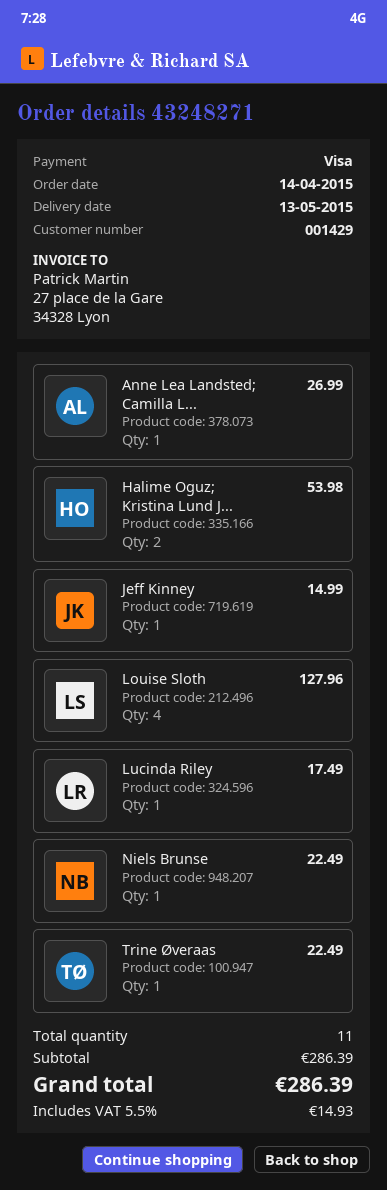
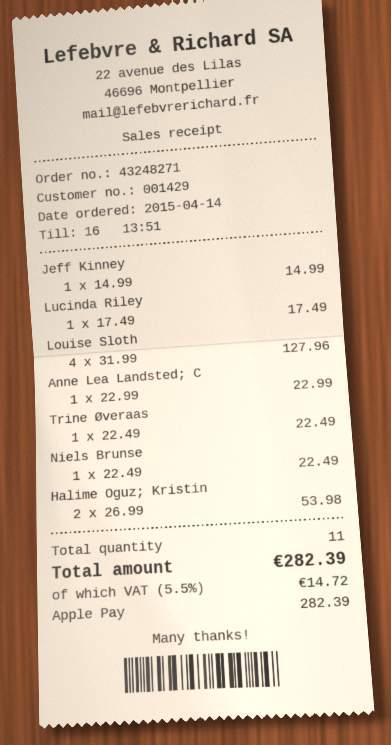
payment method: Visa -> Apple Pay
Anne Lea Landsted; Camilla L...: 1 for 26.99 -> 1 for 22.99
tax: 5.5% = 14.93 -> 5.5% = 14.72
total: 286.39 -> 282.39

